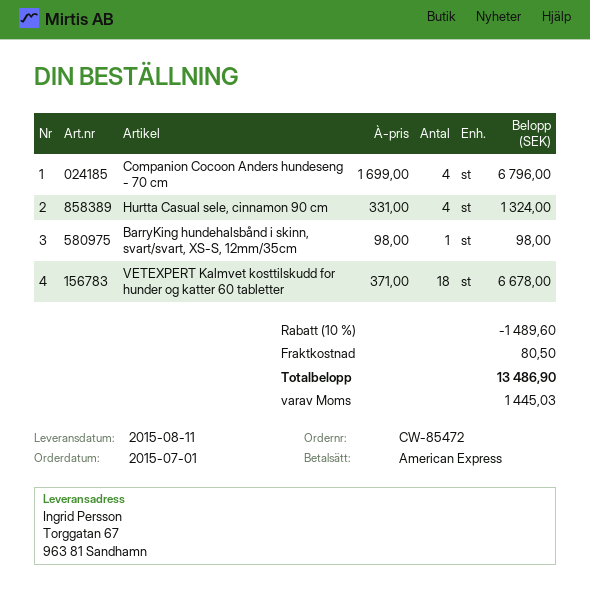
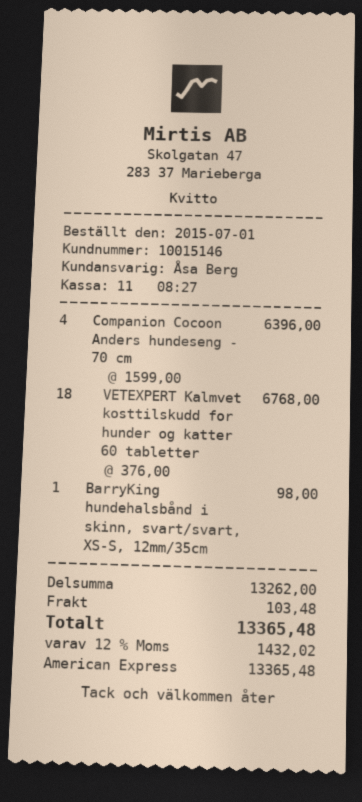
Companion Cocoon Anders hundeseng - 70 cm: 4 x 1699.00 = 6796.00 -> 4 x 1599.00 = 6396.00
Hurtta Casual sele, cinnamon 90 cm: 4 x 331.00 = 1324.00 -> none
VETEXPERT Kalmvet kosttilskudd for hunder og katter 60 tabletter: 18 x 371.00 = 6678.00 -> 18 x 376.00 = 6768.00
discount: 10% = 1489.60 -> none
shipping: 80.50 -> 103.48
tax: 1445.03 -> 1432.02
total: 13486.90 -> 13365.48

